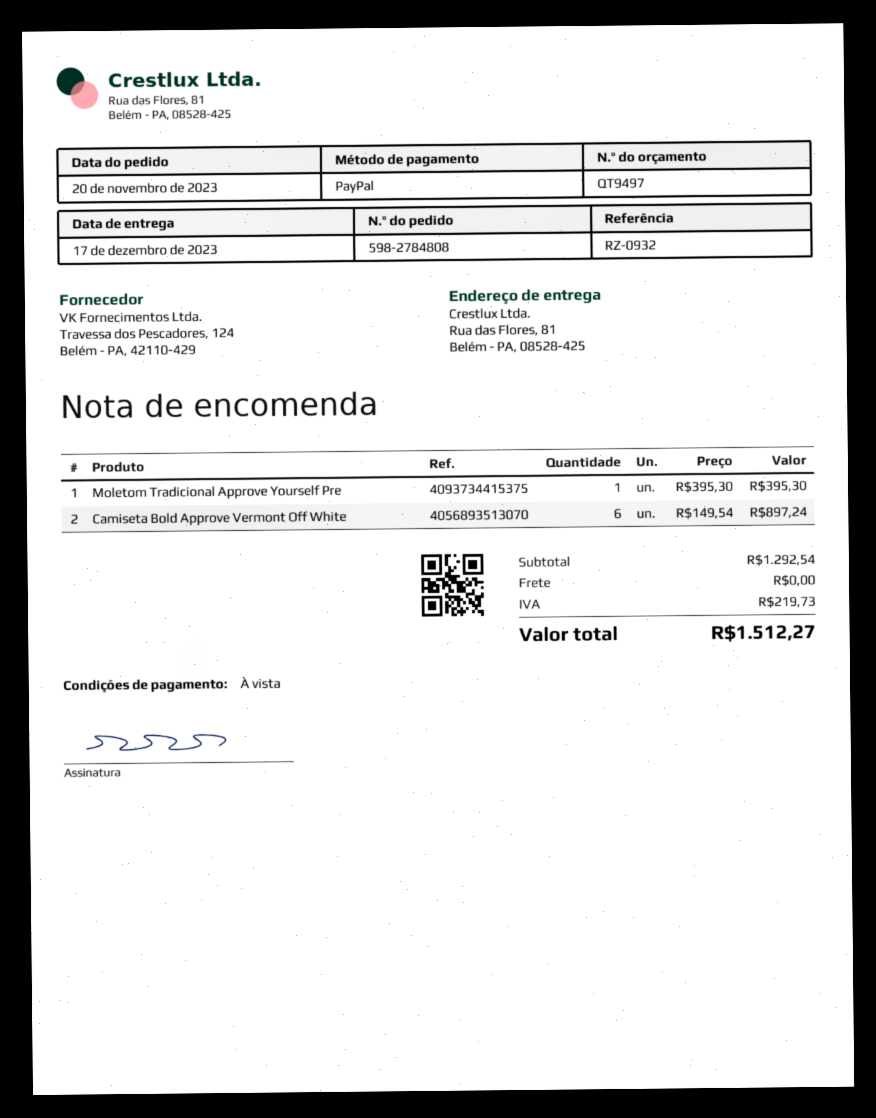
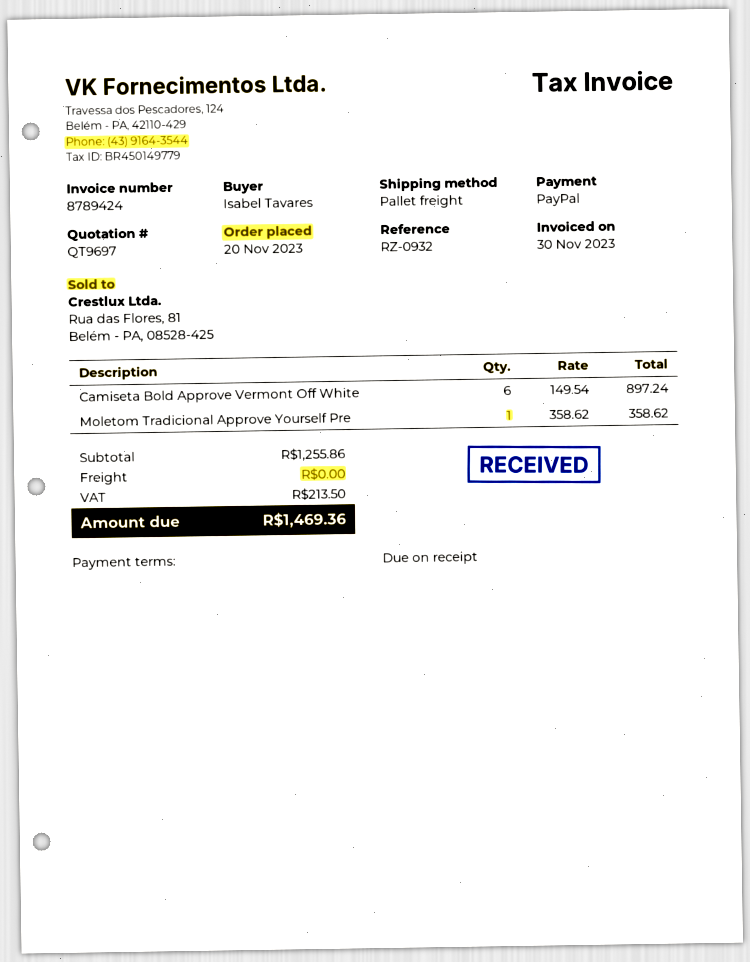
quote number: QT9497 -> QT9697
Moletom Tradicional Approve Yourself Pre: 1 x 395.30 = 395.30 -> 1 x 358.62 = 358.62
subtotal: 1292.54 -> 1255.86
tax: 219.73 -> 213.50
total: 1512.27 -> 1469.36

